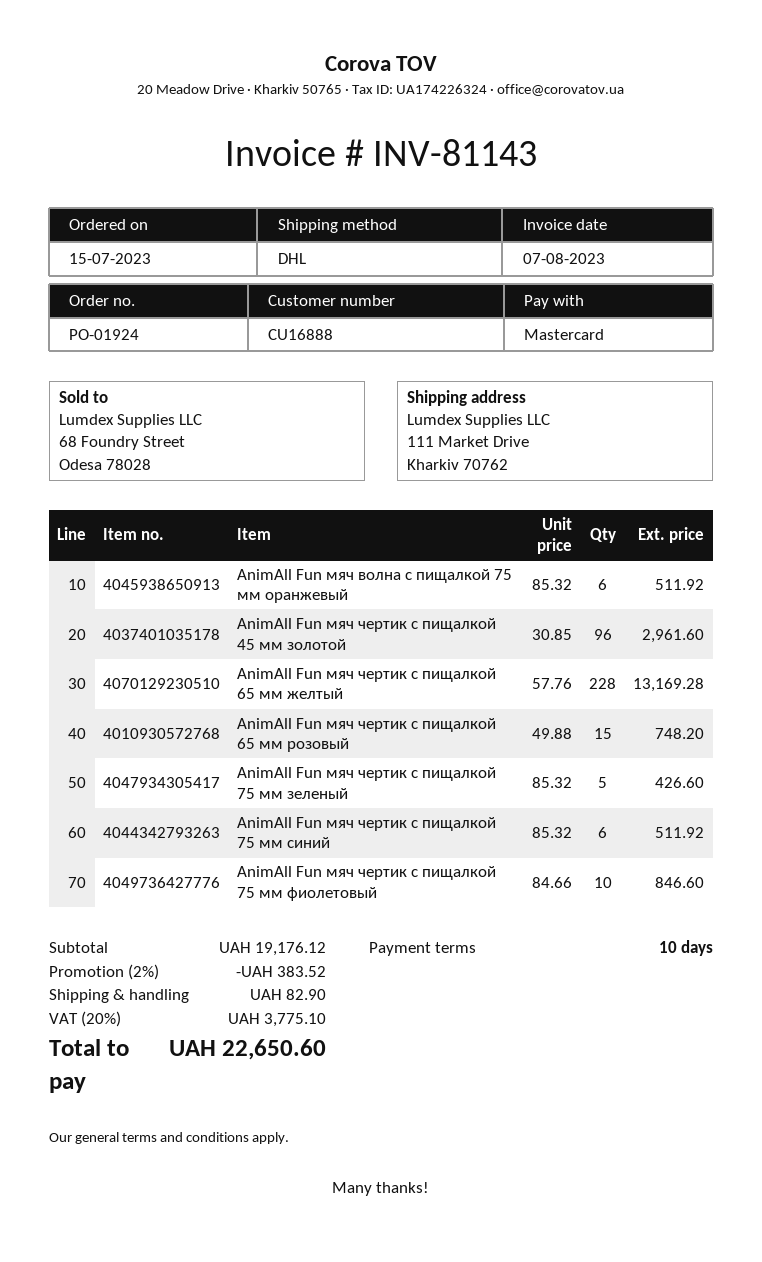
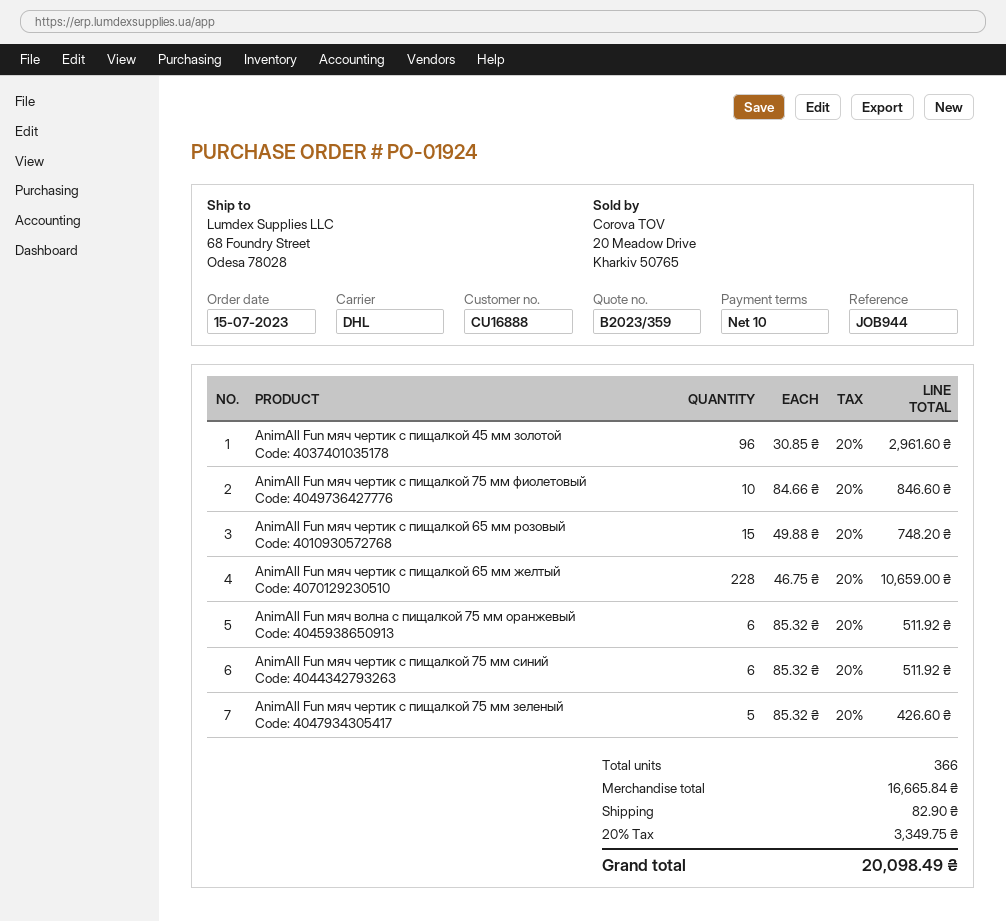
ship to: 111 Market Drive, Kharkiv 70762 -> 68 Foundry Street, Odesa 78028
AnimAll Fun мяч чертик с пищалкой 65 мм желтый: 228 x 57.76 = 13169.28 -> 228 x 46.75 = 10659.00
subtotal: 19176.12 -> 16665.84
discount: 2% = 383.52 -> none
tax: 20% = 3775.10 -> 20% = 3349.75
total: 22650.60 -> 20098.49

